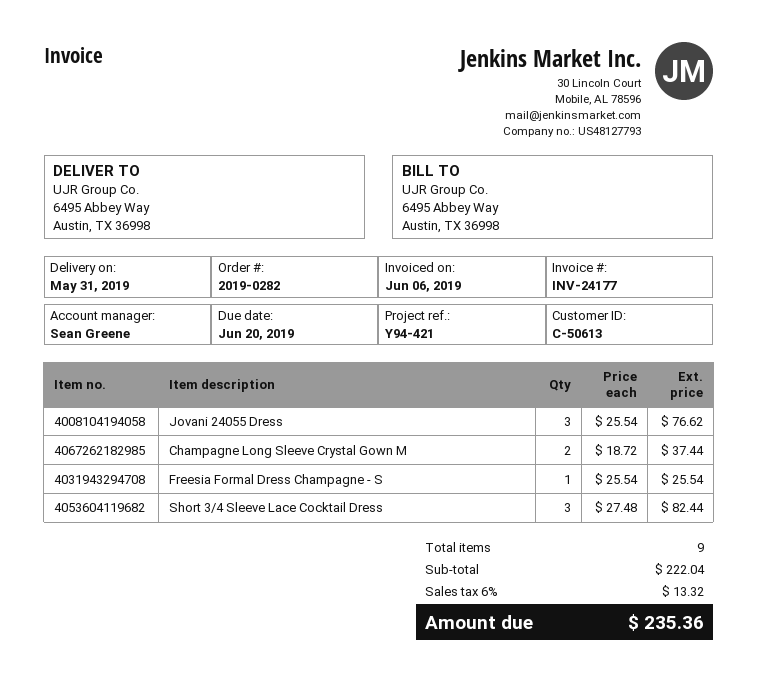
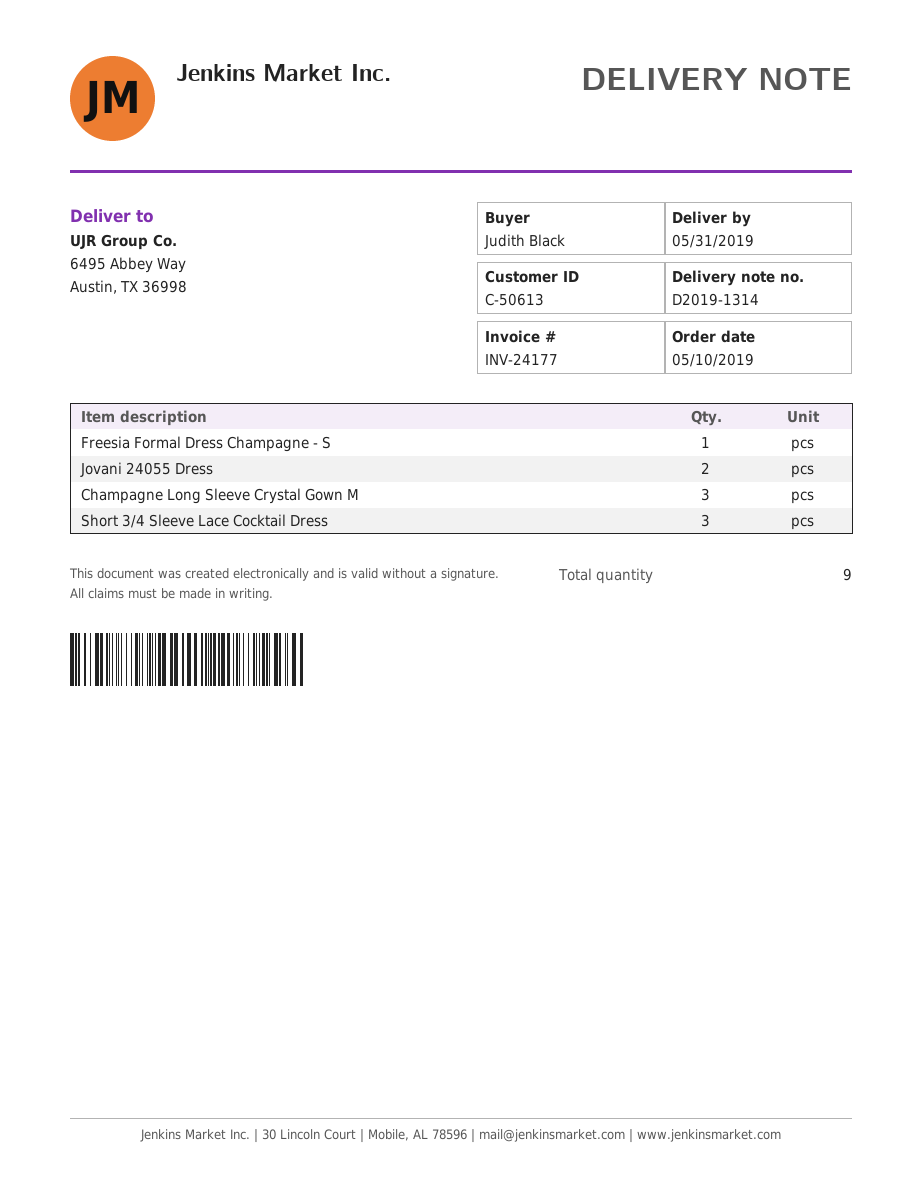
Jovani 24055 Dress: 3 -> 2
Champagne Long Sleeve Crystal Gown M: 2 -> 3

